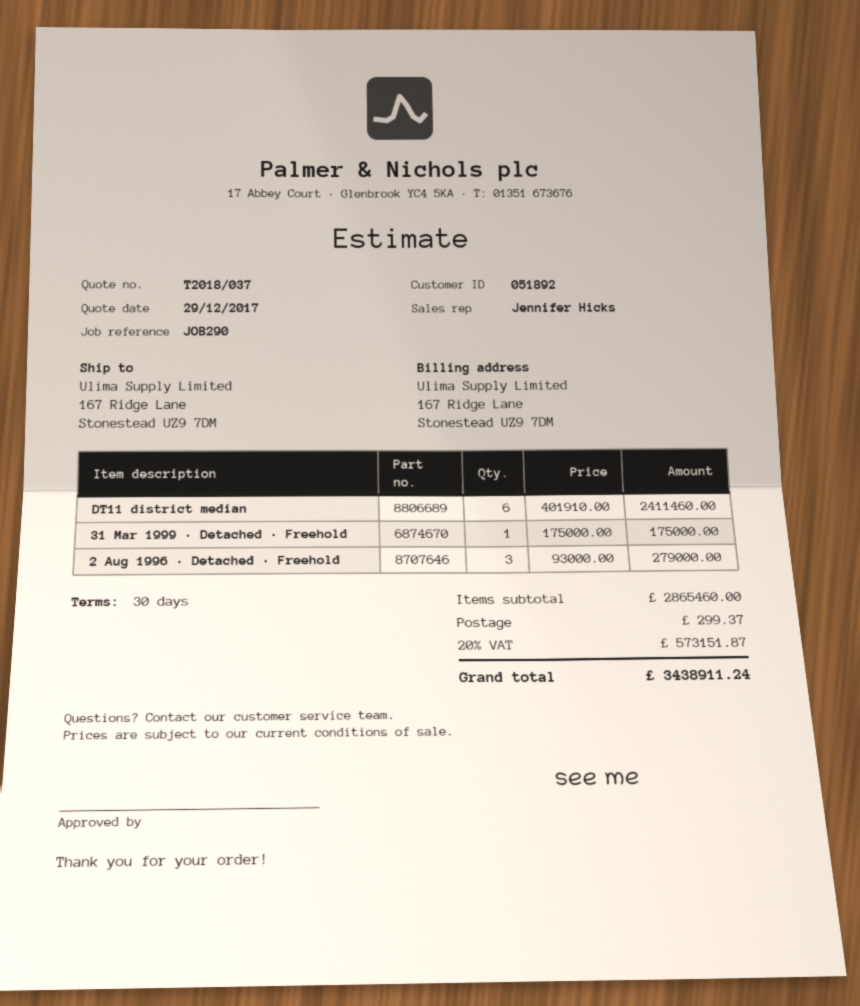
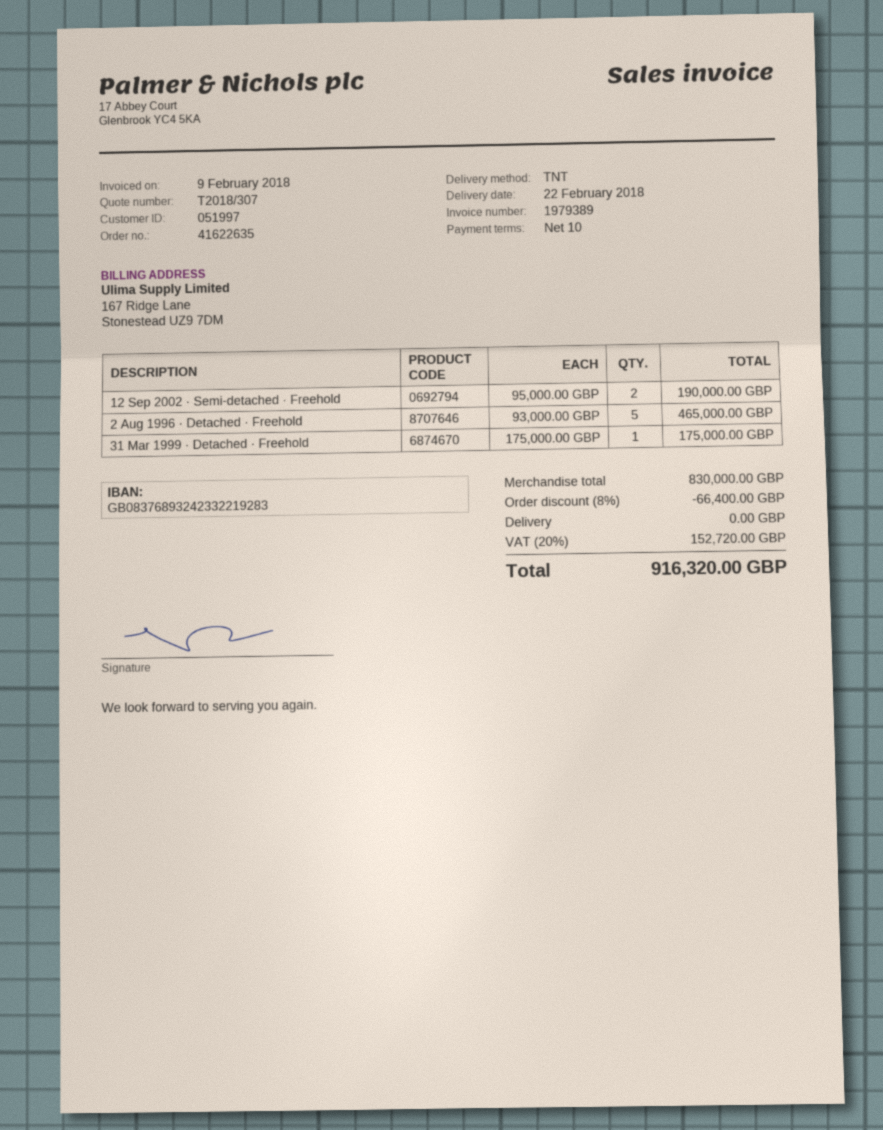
quote number: T2018/037 -> T2018/307
payment terms: 30 days -> 10 days
customer number: 051892 -> 051997
DT11 district median: 6 x 401910.00 = 2411460.00 -> none
2 Aug 1996 · Detached · Freehold: 3 x 93000.00 = 279000.00 -> 5 x 93000.00 = 465000.00
12 Sep 2002 · Semi-detached · Freehold: none -> 2 x 95000.00 = 190000.00
subtotal: 2865460.00 -> 830000.00
discount: none -> 8% = 66400.00
shipping: 299.37 -> 0.00
tax: 20% = 573151.87 -> 20% = 152720.00
total: 3438911.24 -> 916320.00

